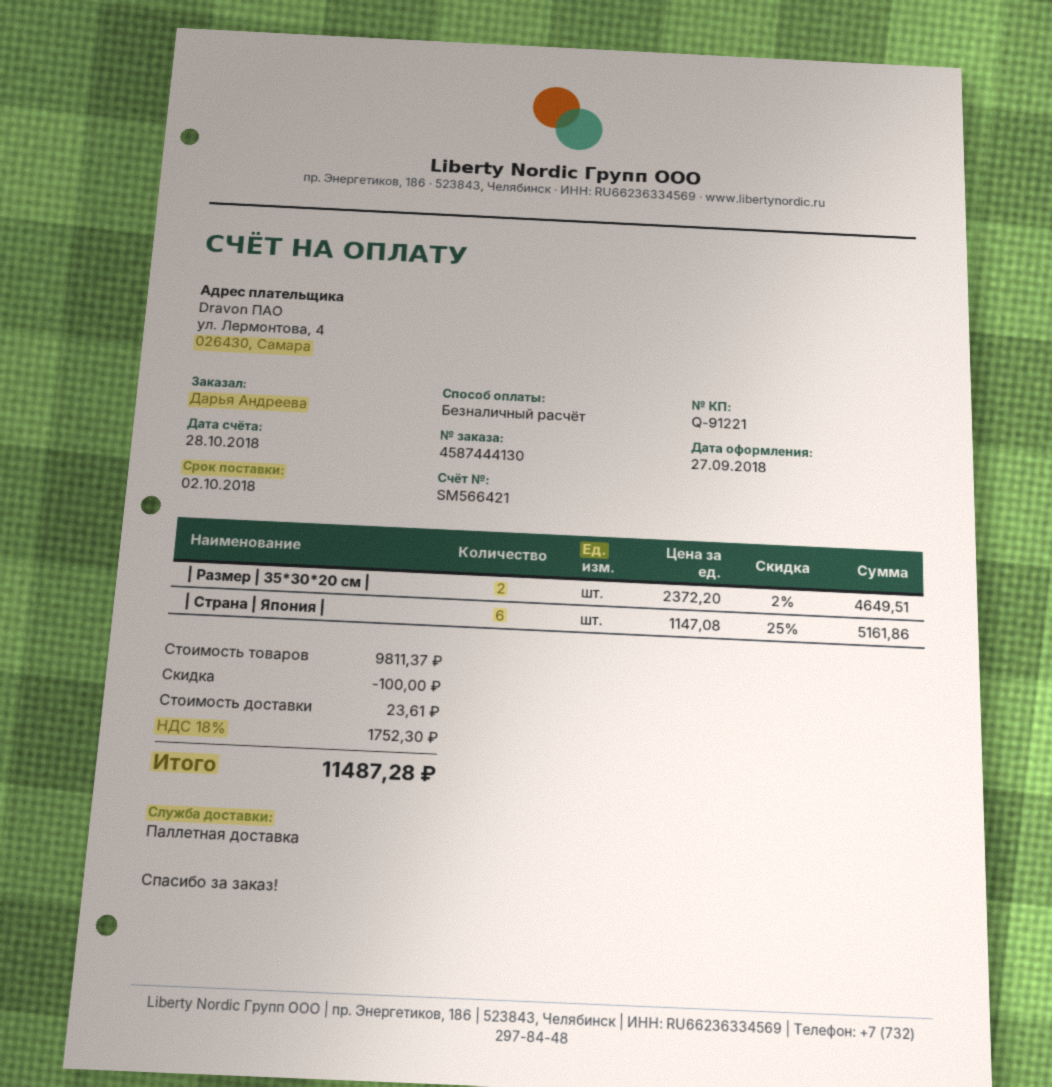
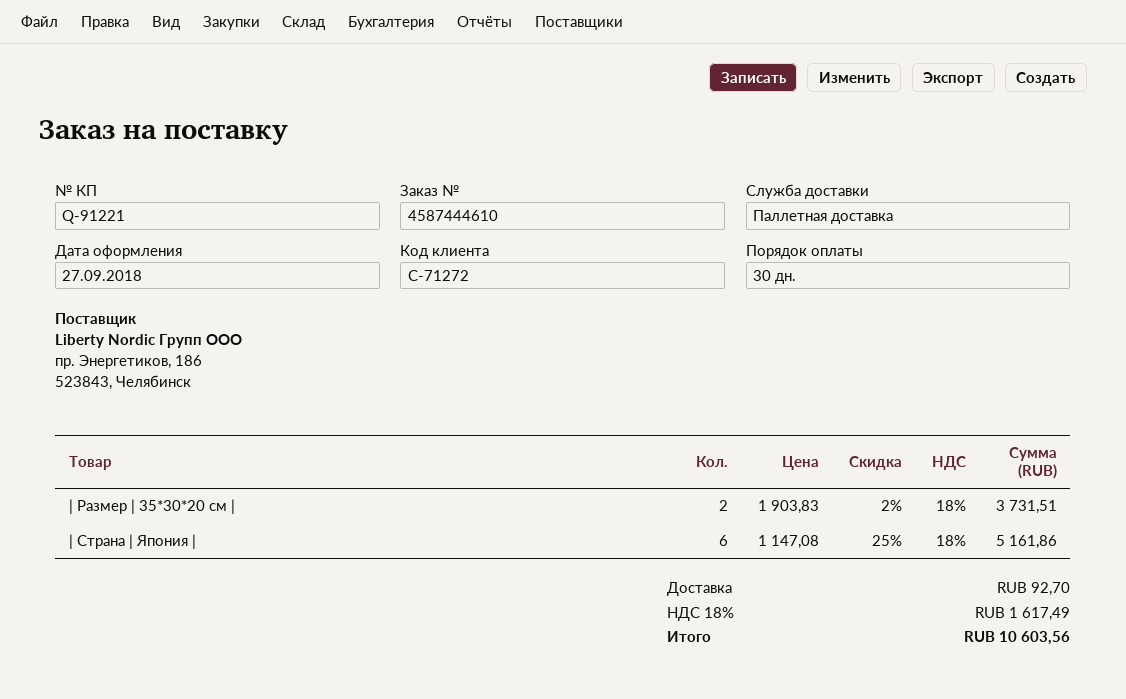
order number: 4587444130 -> 4587444610
| Размер | 35*30*20 см |: 2 x 2372.20 - 2% = 4649.51 -> 2 x 1903.83 - 2% = 3731.51
discount: 100.00 -> none
shipping: 23.61 -> 92.70
tax: 18% = 1752.30 -> 18% = 1617.49
total: 11487.28 -> 10603.56

